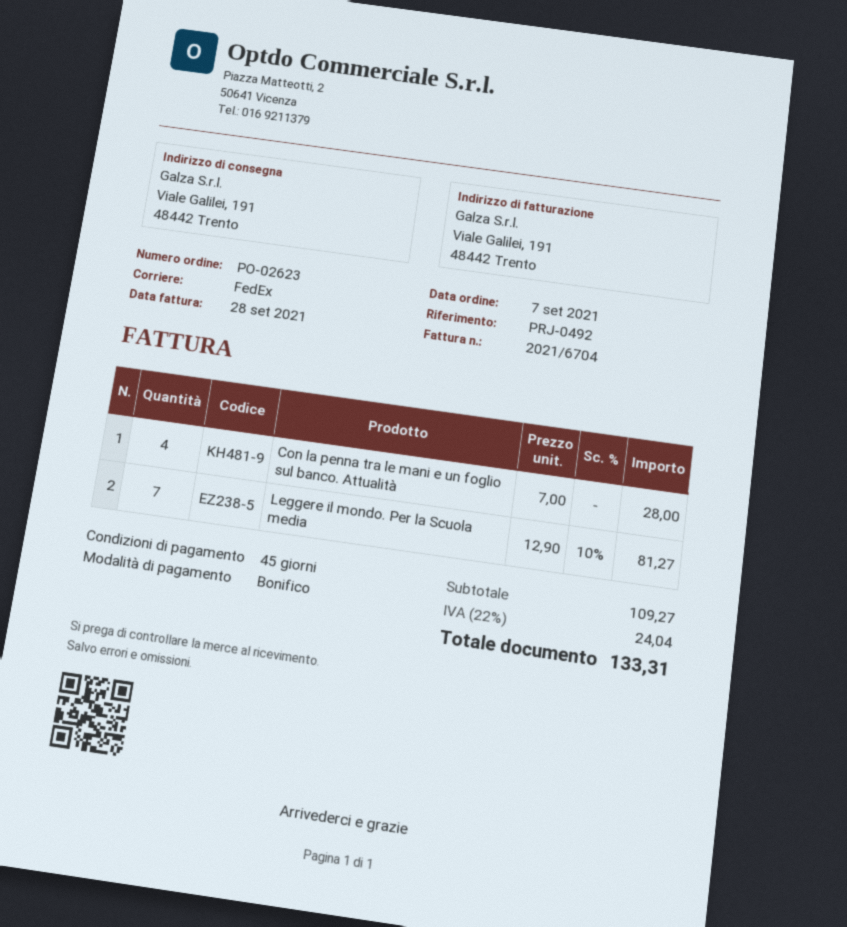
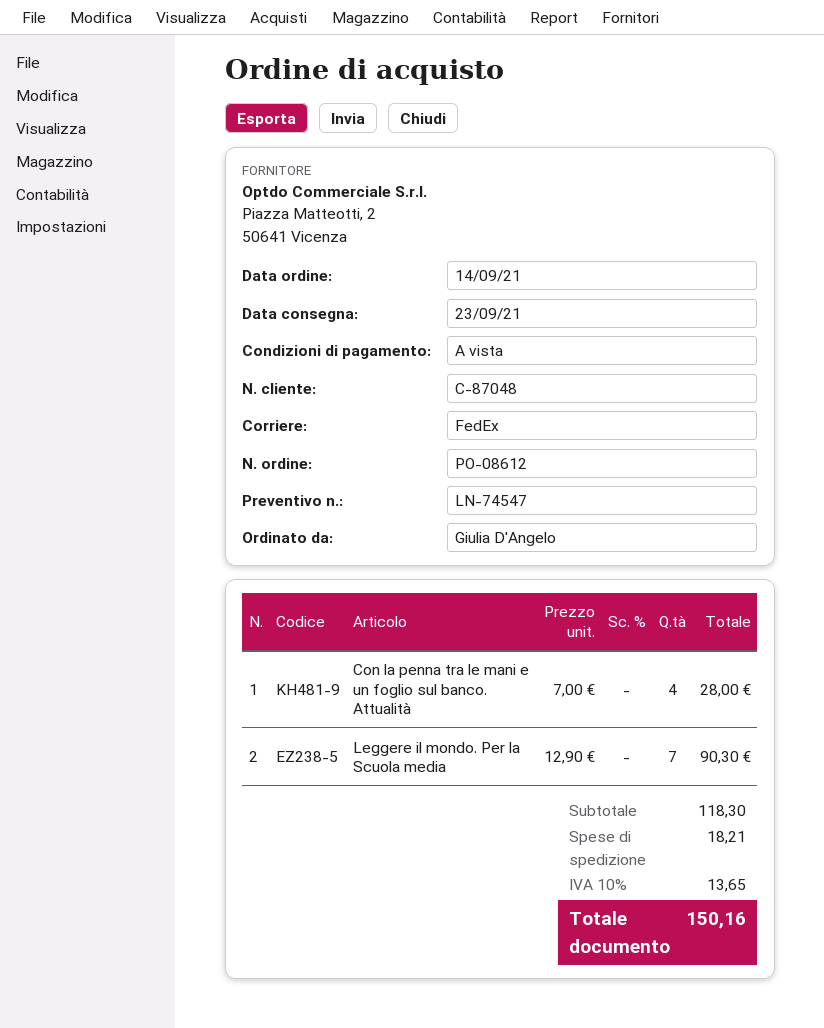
order number: PO-02623 -> PO-08612
order date: 2021-09-07 -> 2021-09-14
payment terms: 45 days -> on receipt
Leggere il mondo. Per la Scuola media: 7 x 12.90 - 10% = 81.27 -> 7 x 12.90 = 90.30
subtotal: 109.27 -> 118.30
shipping: none -> 18.21
tax: 22% = 24.04 -> 10% = 13.65
total: 133.31 -> 150.16

